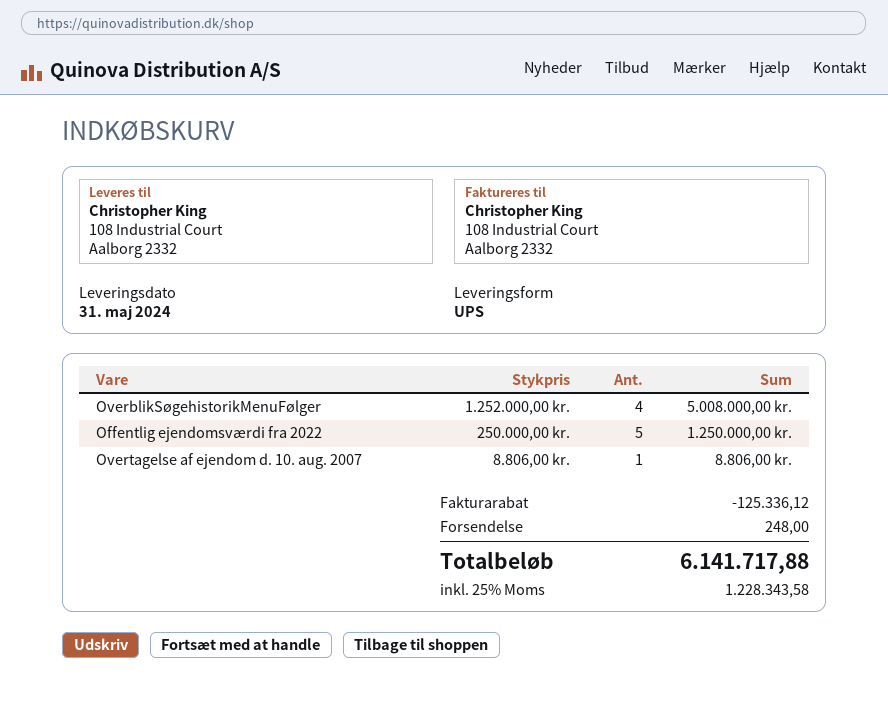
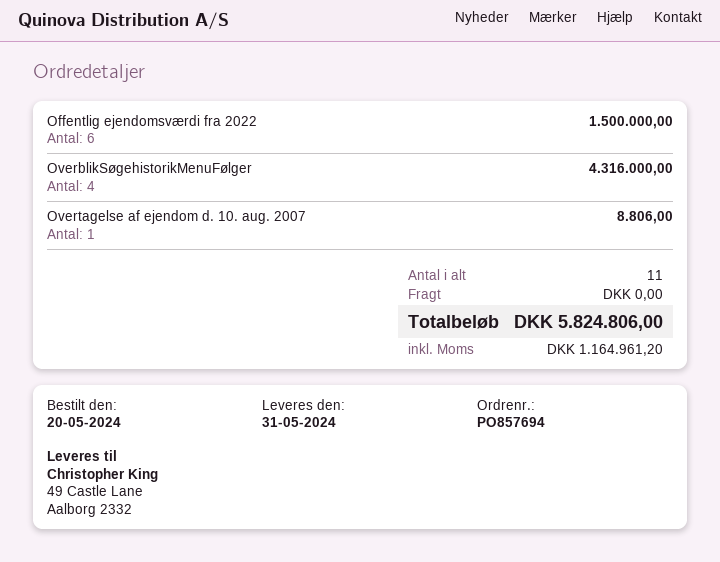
ship to: 108 Industrial Court, Aalborg 2332 -> 49 Castle Lane, Aalborg 2332
OverblikSøgehistorikMenuFølger: 4 for 5008000.00 -> 4 for 4316000.00
Offentlig ejendomsværdi fra 2022: 5 for 1250000.00 -> 6 for 1500000.00
discount: 125336.12 -> none
shipping: 248.00 -> 0.00
tax: 1228343.58 -> 1164961.20
total: 6141717.88 -> 5824806.00

